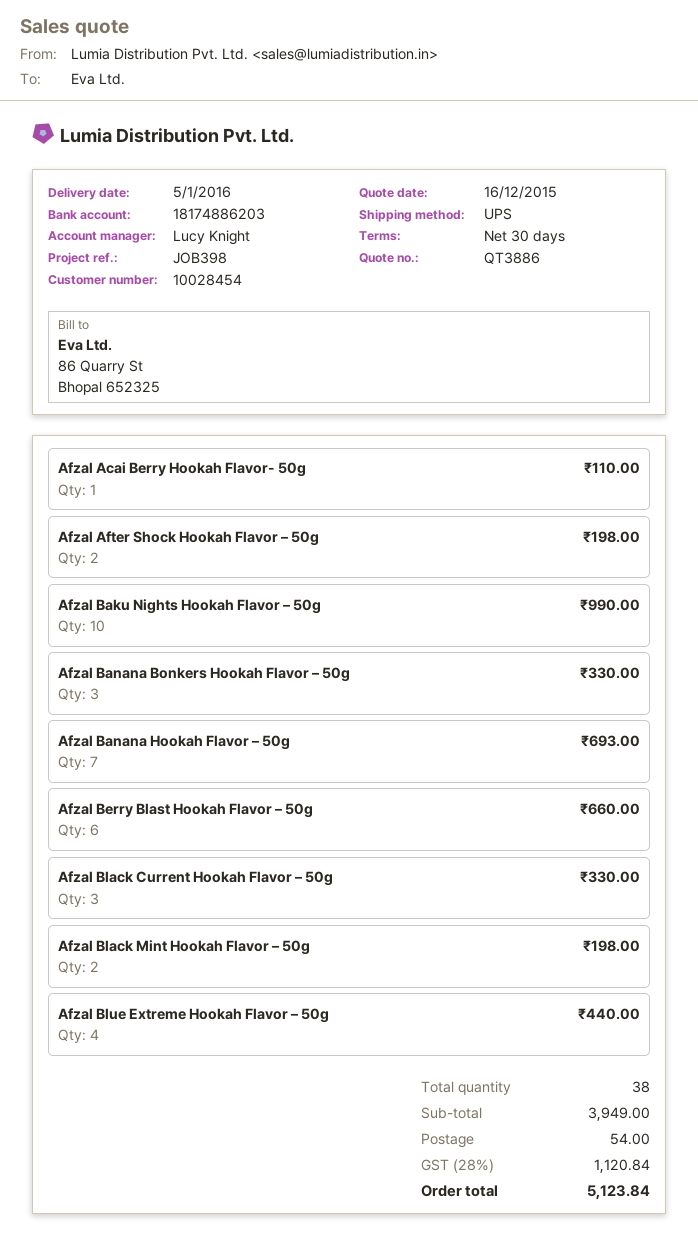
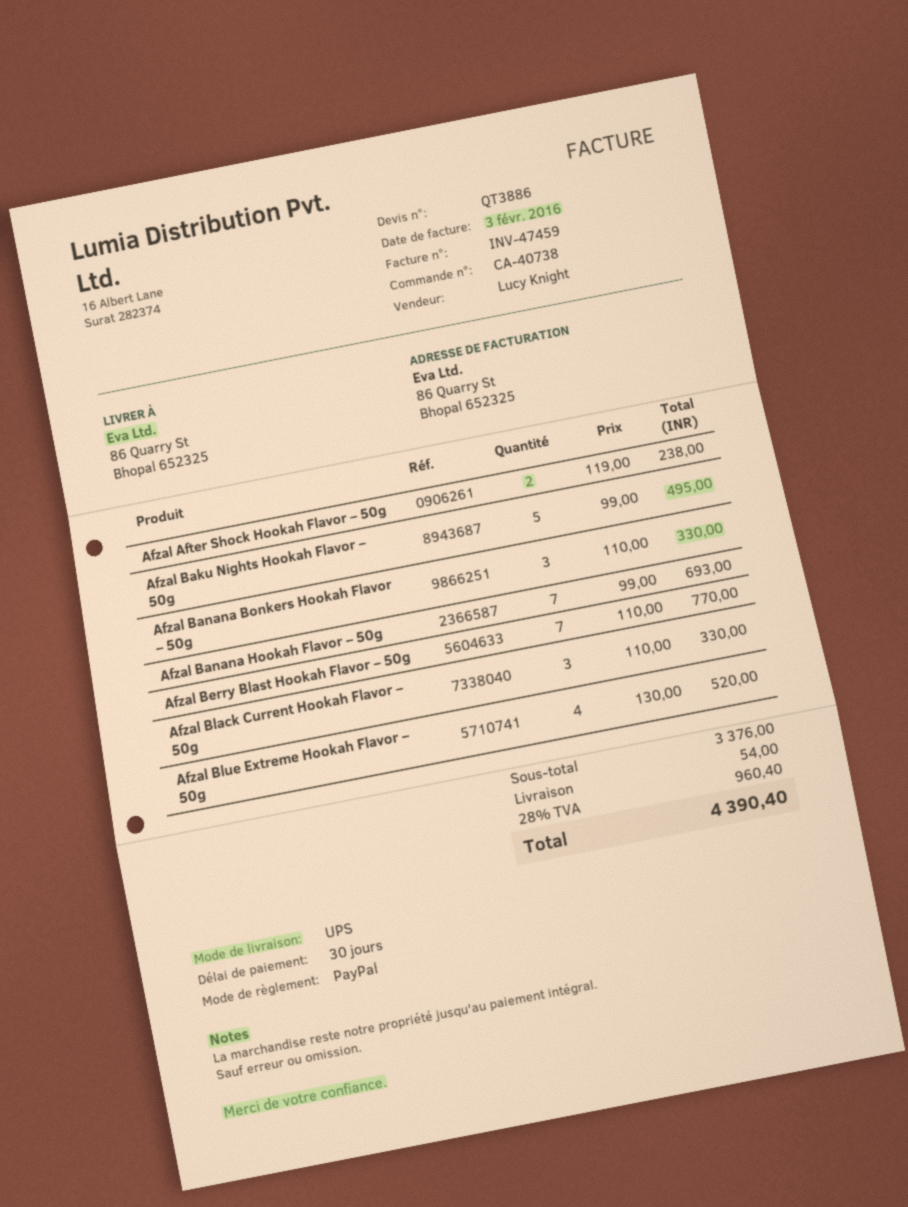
Afzal Acai Berry Hookah Flavor- 50g: 1 for 110.00 -> none
Afzal After Shock Hookah Flavor – 50g: 2 for 198.00 -> 2 for 238.00
Afzal Baku Nights Hookah Flavor – 50g: 10 for 990.00 -> 5 for 495.00
Afzal Berry Blast Hookah Flavor – 50g: 6 for 660.00 -> 7 for 770.00
Afzal Black Mint Hookah Flavor – 50g: 2 for 198.00 -> none
Afzal Blue Extreme Hookah Flavor – 50g: 4 for 440.00 -> 4 for 520.00
subtotal: 3949.00 -> 3376.00
tax: 28% = 1120.84 -> 28% = 960.40
total: 5123.84 -> 4390.40

